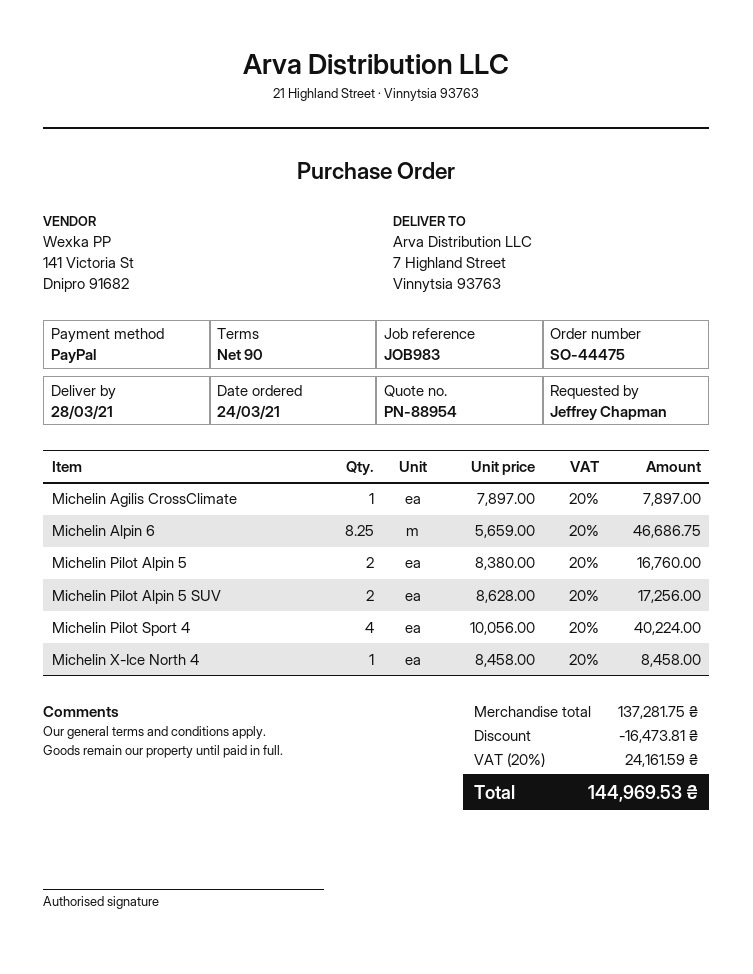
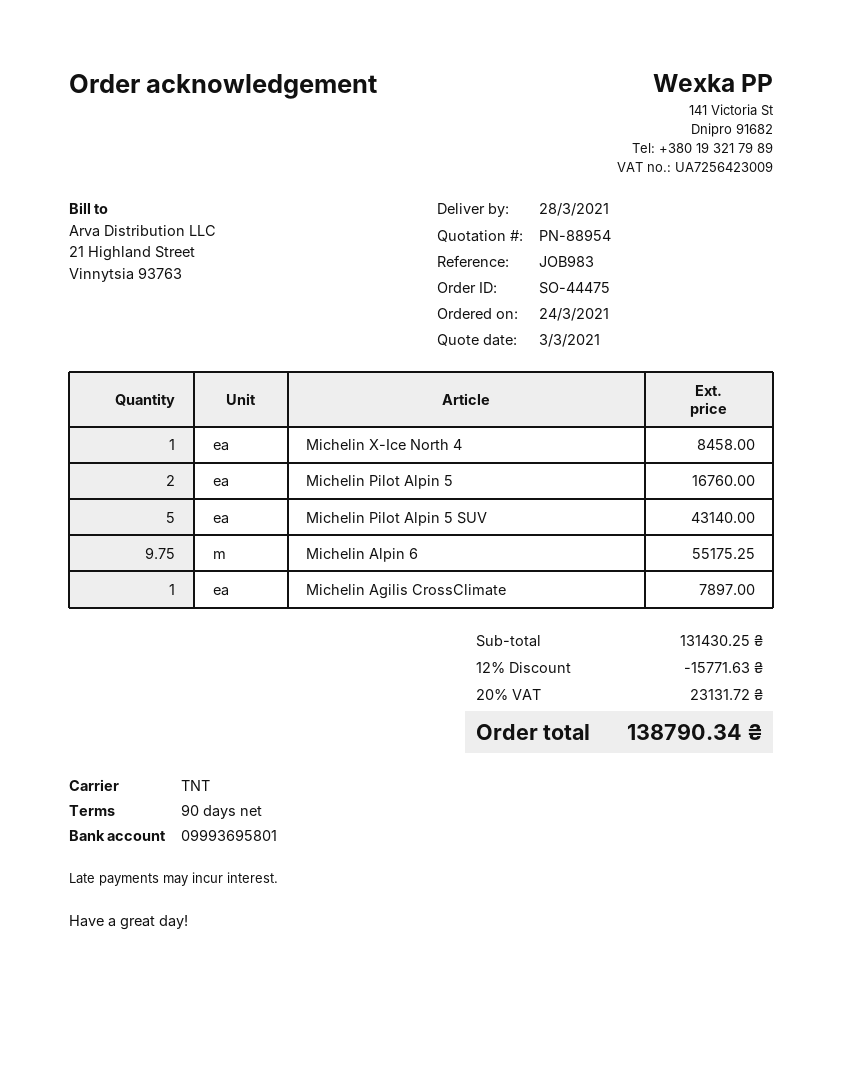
Michelin Alpin 6: 8.25 for 46686.75 -> 9.75 for 55175.25
Michelin Pilot Alpin 5 SUV: 2 for 17256.00 -> 5 for 43140.00
Michelin Pilot Sport 4: 4 for 40224.00 -> none
subtotal: 137281.75 -> 131430.25
discount: 16473.81 -> 15771.63
tax: 20% = 24161.59 -> 20% = 23131.72
total: 144969.53 -> 138790.34

